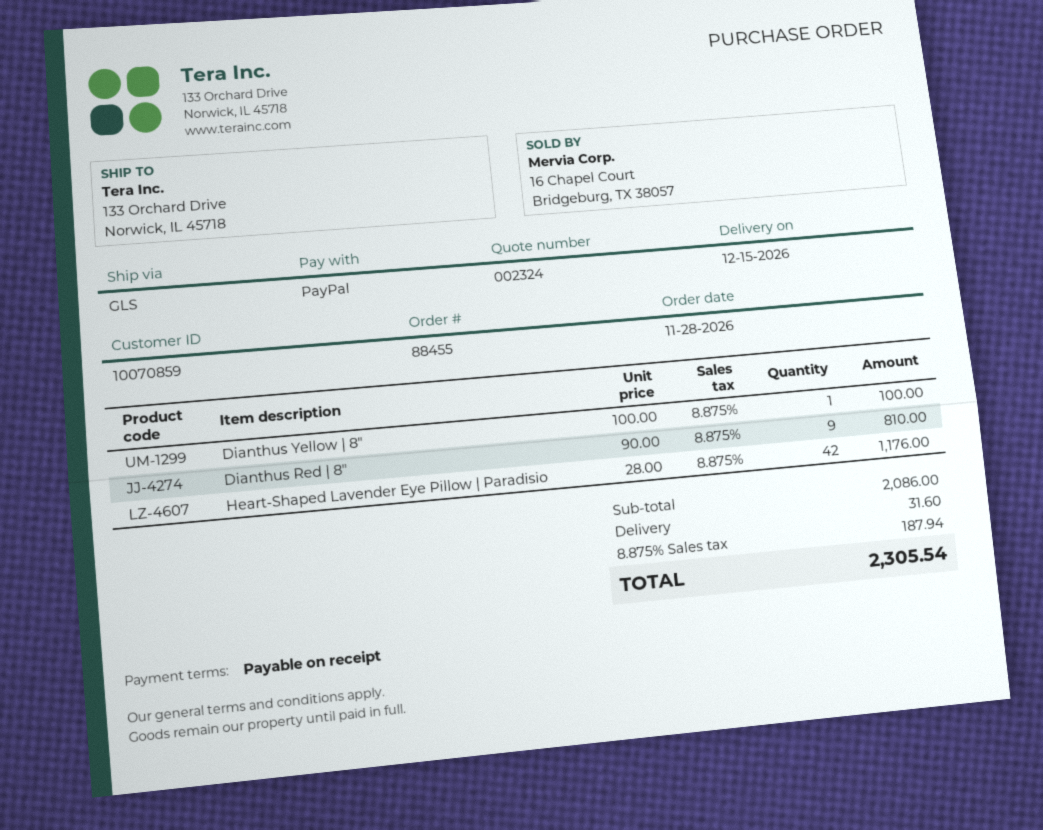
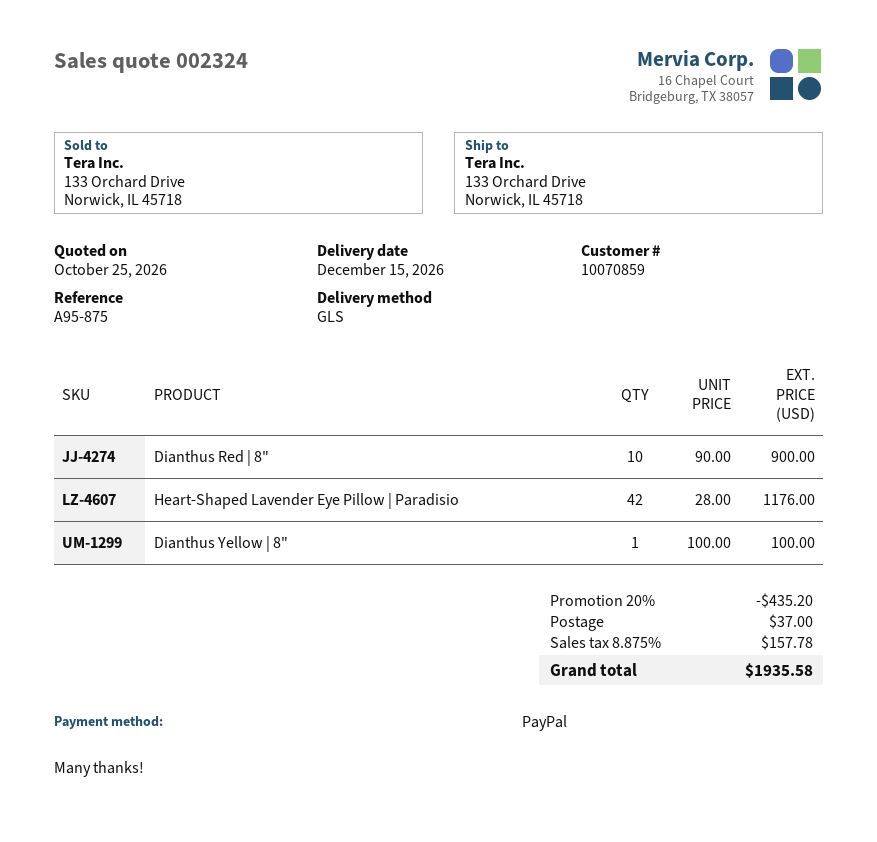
Dianthus Red | 8": 9 x 90.00 = 810.00 -> 10 x 90.00 = 900.00
discount: none -> 20% = 435.20
shipping: 31.60 -> 37.00
tax: 8.875% = 187.94 -> 8.875% = 157.78
total: 2305.54 -> 1935.58

